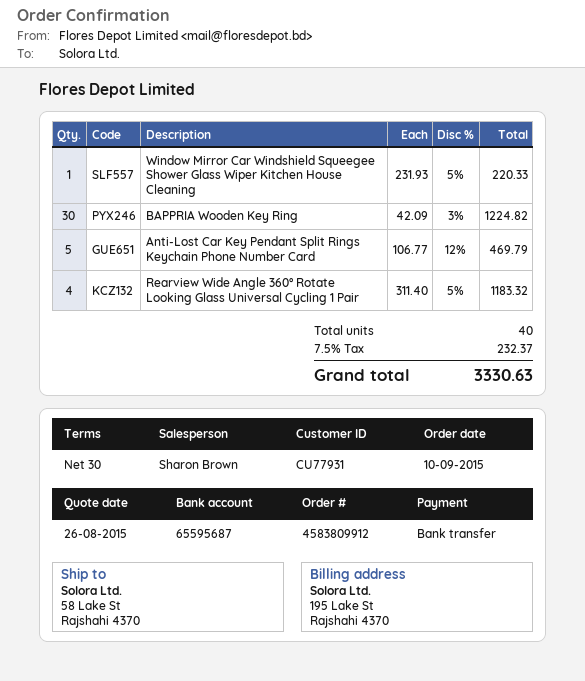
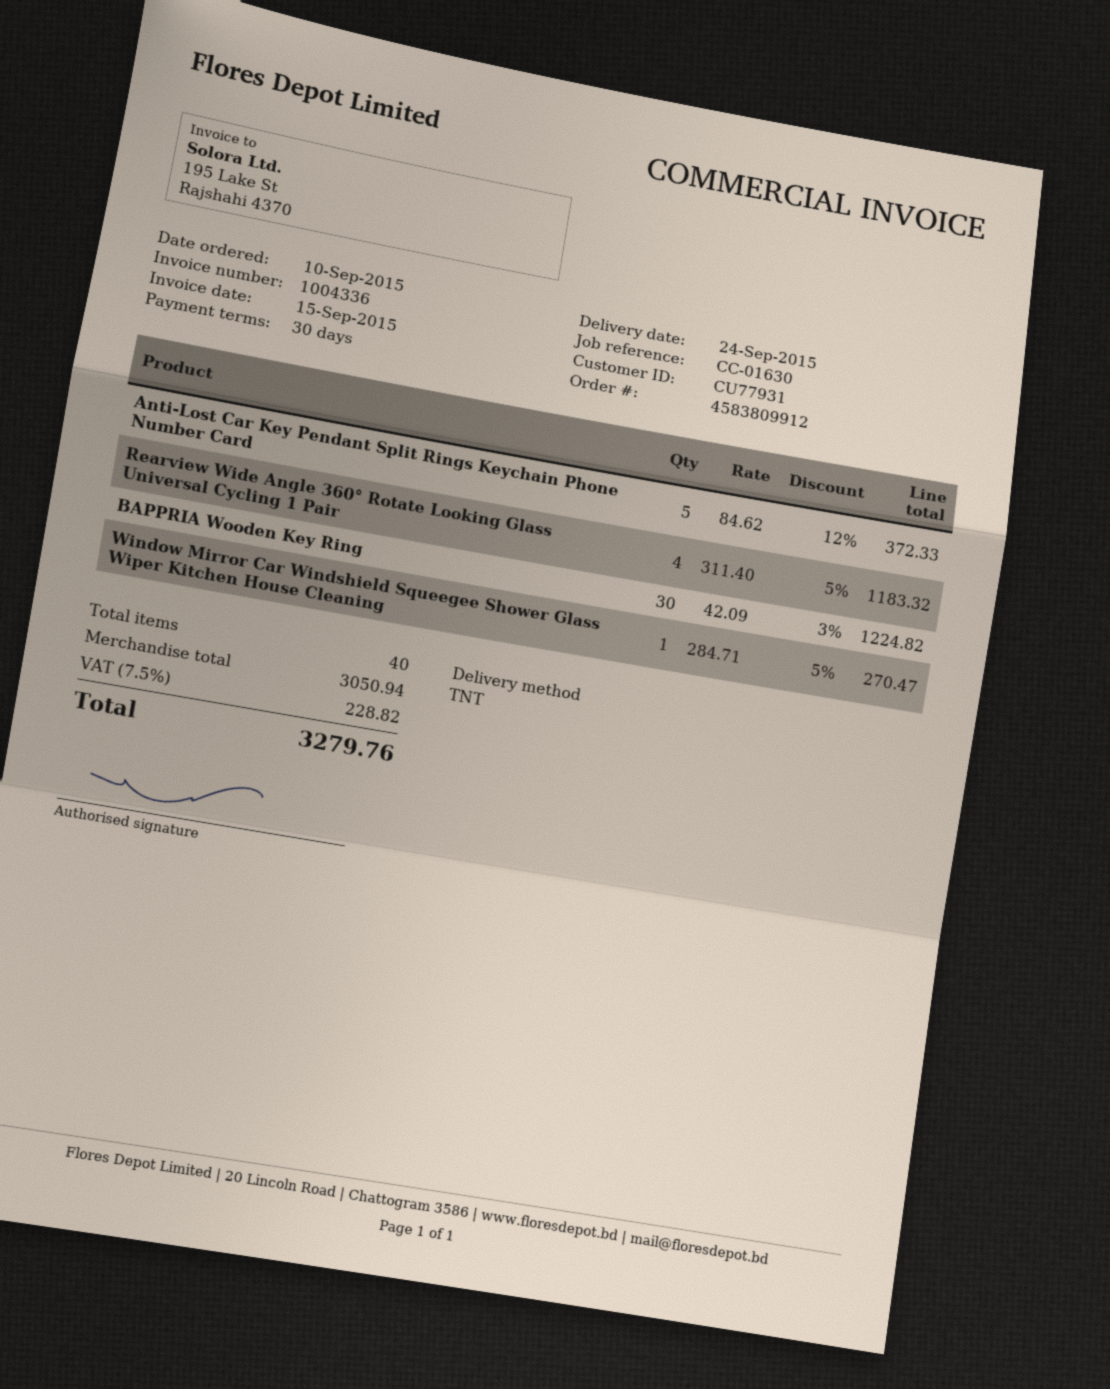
Window Mirror Car Windshield Squeegee Shower Glass Wiper Kitchen House Cleaning: 1 x 231.93 - 5% = 220.33 -> 1 x 284.71 - 5% = 270.47
Anti-Lost Car Key Pendant Split Rings Keychain Phone Number Card: 5 x 106.77 - 12% = 469.79 -> 5 x 84.62 - 12% = 372.33
tax: 7.5% = 232.37 -> 7.5% = 228.82
total: 3330.63 -> 3279.76

